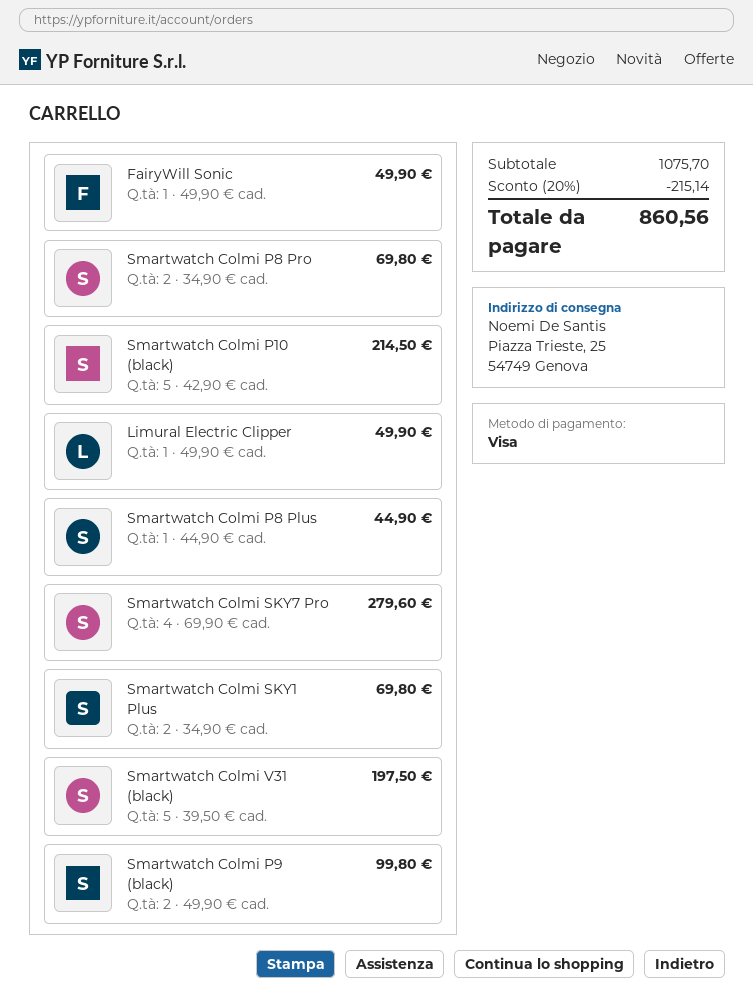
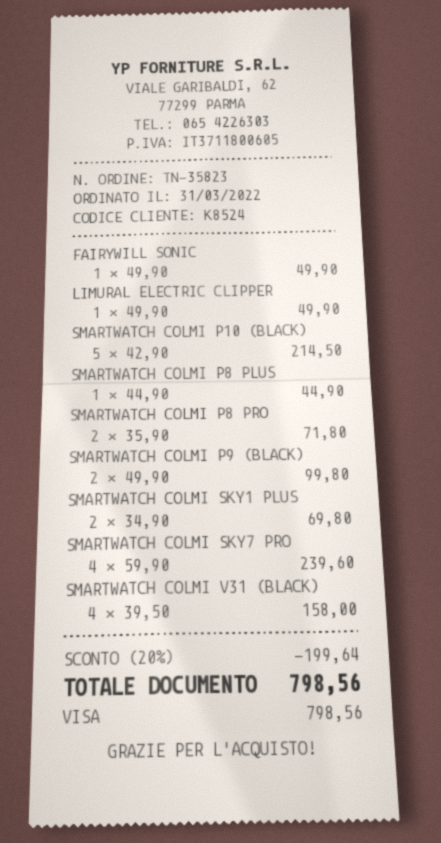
Smartwatch Colmi P8 Pro: 2 x 34.90 = 69.80 -> 2 x 35.90 = 71.80
Smartwatch Colmi SKY7 Pro: 4 x 69.90 = 279.60 -> 4 x 59.90 = 239.60
Smartwatch Colmi V31 (black): 5 x 39.50 = 197.50 -> 4 x 39.50 = 158.00
discount: 20% = 215.14 -> 20% = 199.64
total: 860.56 -> 798.56

